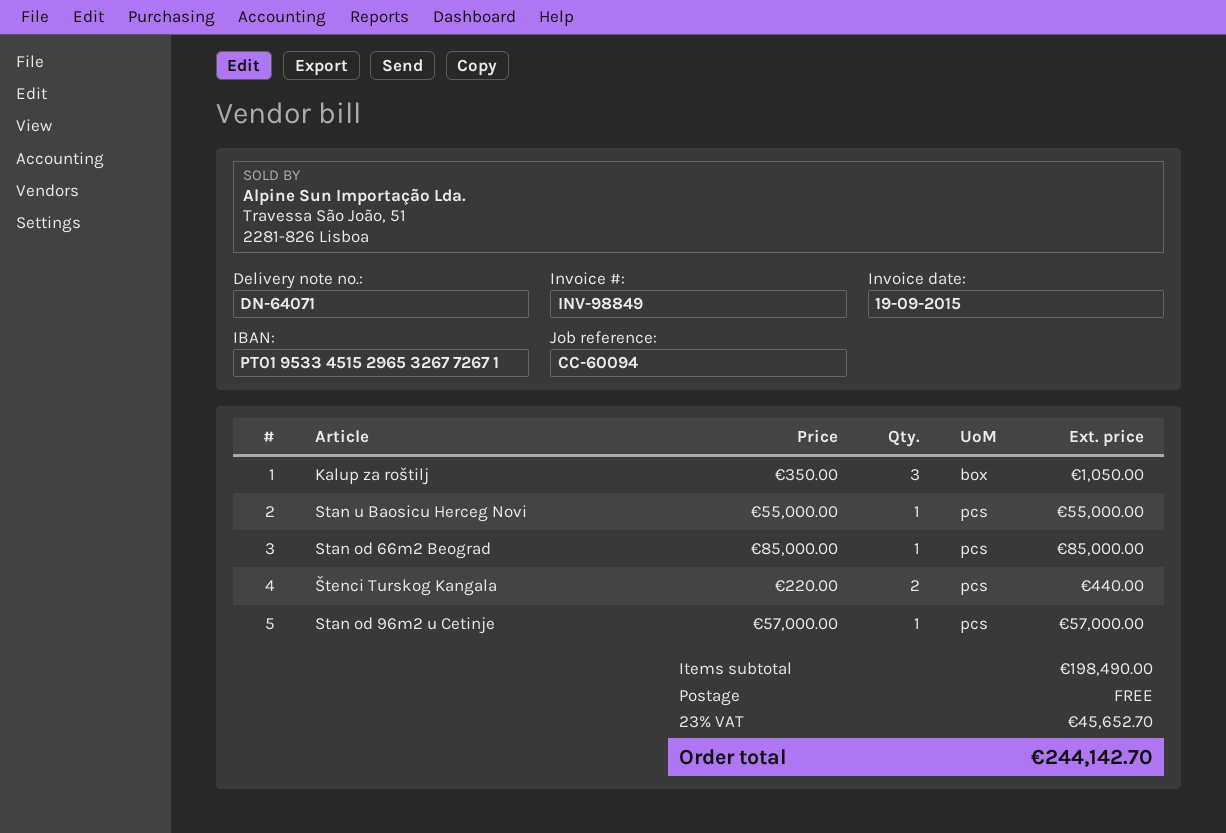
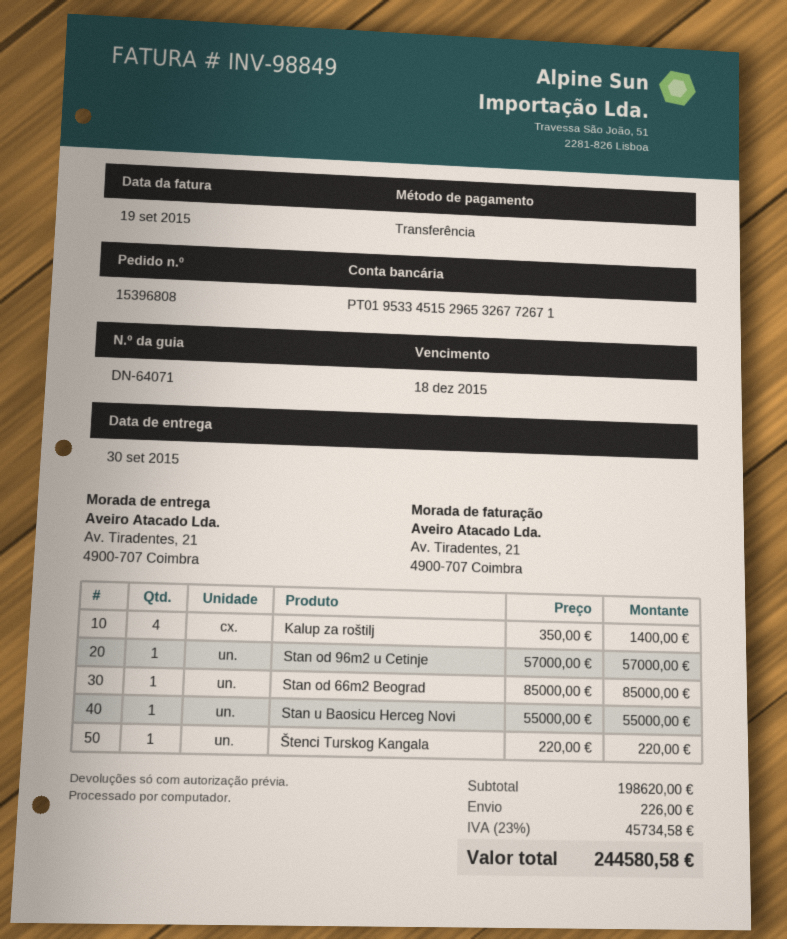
Kalup za roštilj: 3 x 350.00 = 1050.00 -> 4 x 350.00 = 1400.00
Štenci Turskog Kangala: 2 x 220.00 = 440.00 -> 1 x 220.00 = 220.00
subtotal: 198490.00 -> 198620.00
shipping: 0.00 -> 226.00
tax: 23% = 45652.70 -> 23% = 45734.58
total: 244142.70 -> 244580.58

